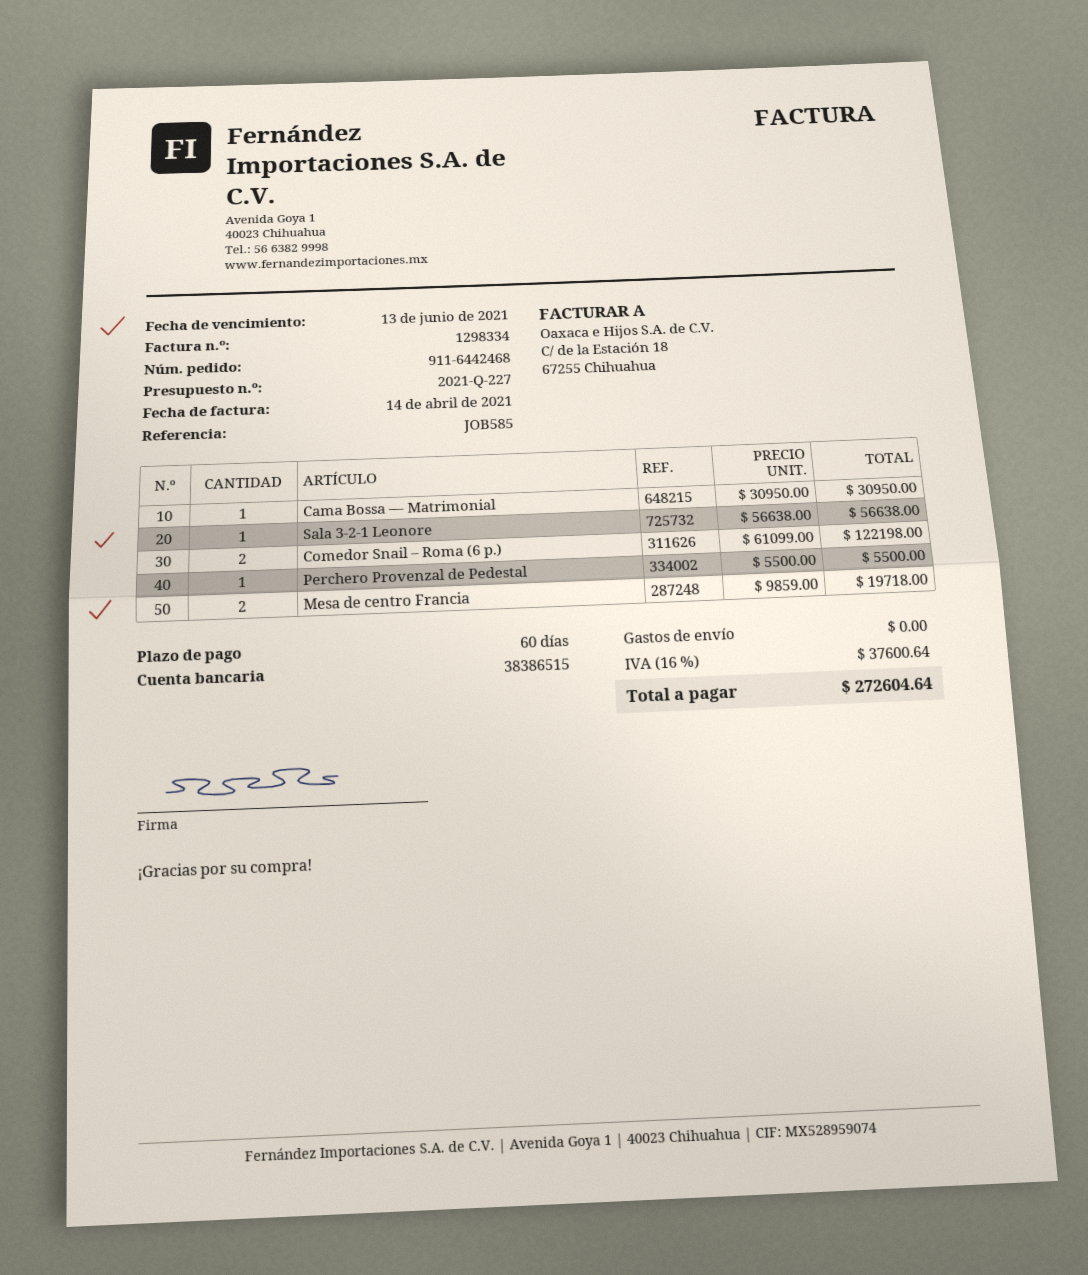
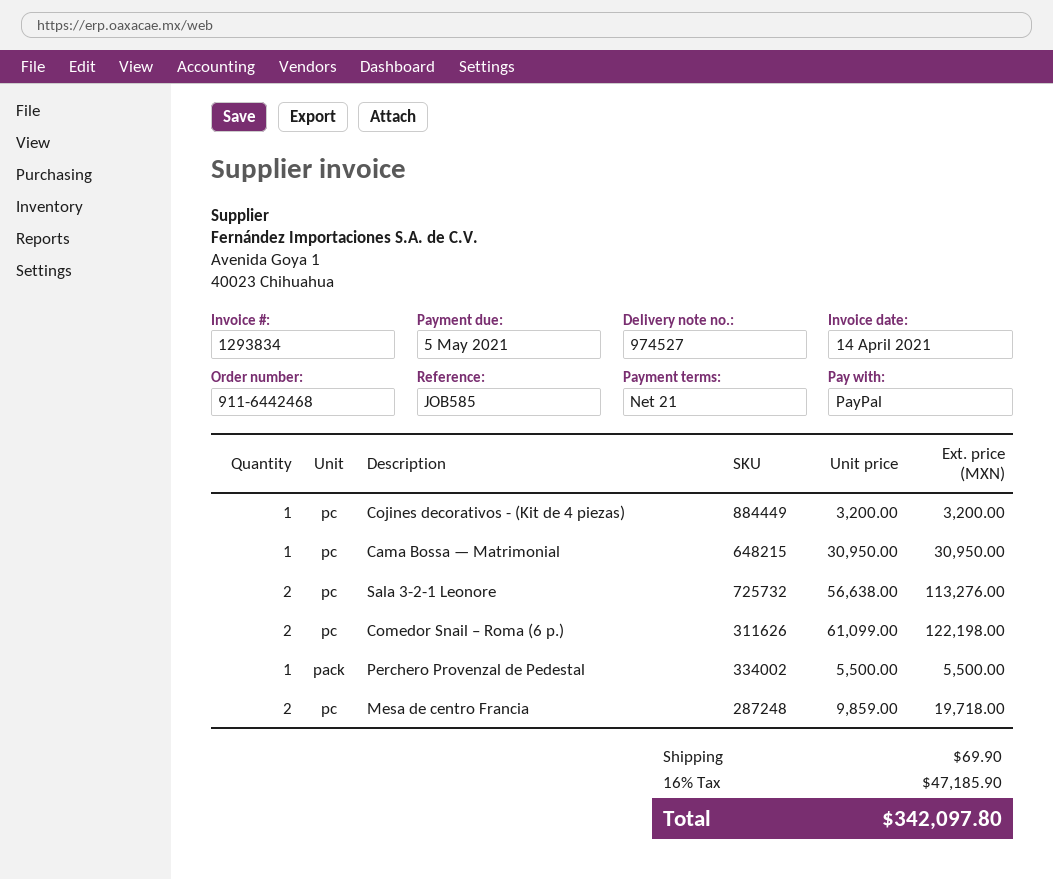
invoice number: 1298334 -> 1293834
payment terms: 60 days -> 21 days
due date: 2021-06-13 -> 2021-05-05
Sala 3-2-1 Leonore: 1 x 56638.00 = 56638.00 -> 2 x 56638.00 = 113276.00
Cojines decorativos - (Kit de 4 piezas): none -> 1 x 3200.00 = 3200.00
shipping: 0.00 -> 69.90
tax: 16% = 37600.64 -> 16% = 47185.90
total: 272604.64 -> 342097.80

